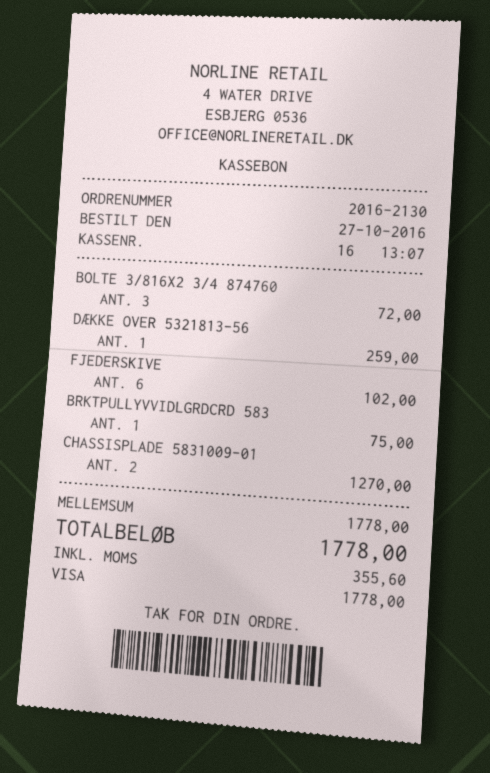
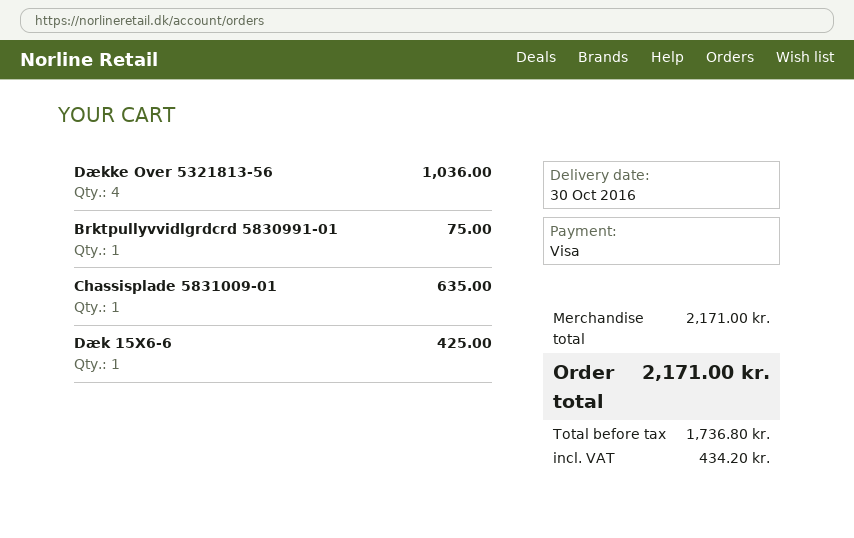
BOLTE 3/816X2 3/4 874760: 3 for 72.00 -> none
DÆKKE OVER 5321813-56: 1 for 259.00 -> 4 for 1036.00
FJEDERSKIVE: 6 for 102.00 -> none
CHASSISPLADE 5831009-01: 2 for 1270.00 -> 1 for 635.00
Dæk 15X6-6: none -> 1 for 425.00
subtotal: 1778.00 -> 2171.00
tax: 355.60 -> 434.20
total: 1778.00 -> 2171.00

